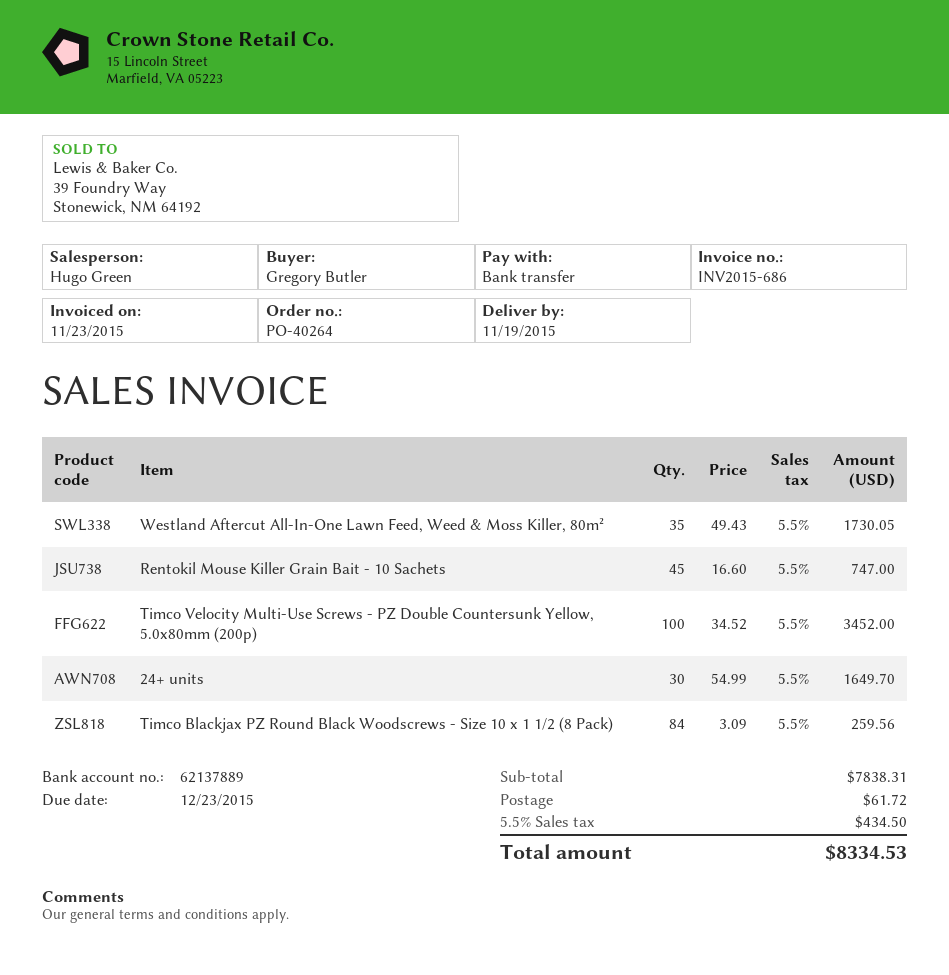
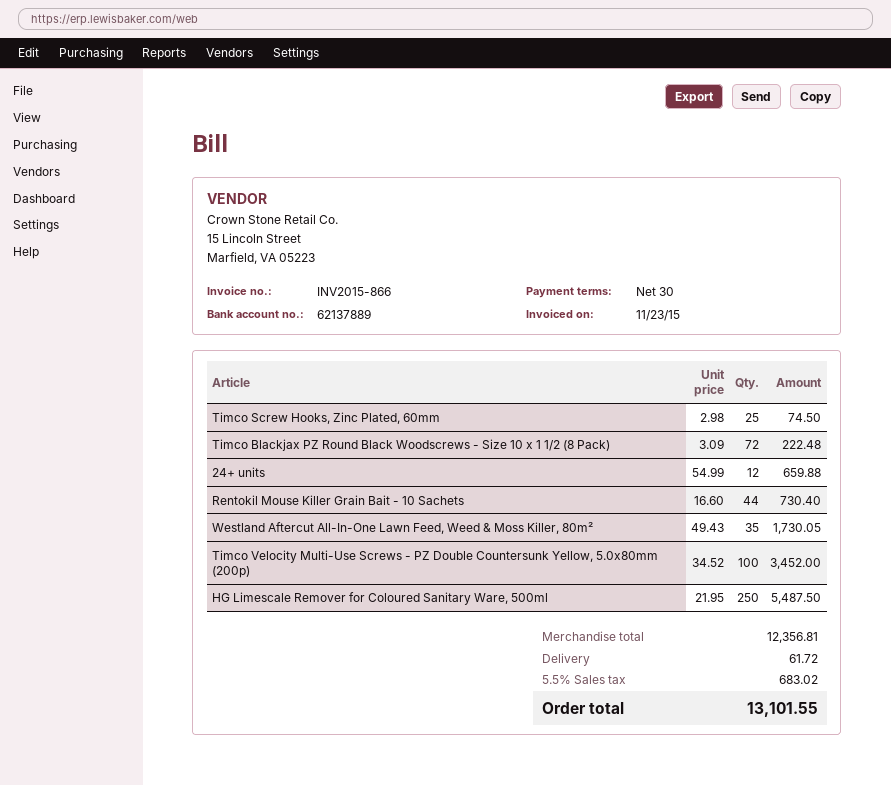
invoice number: INV2015-686 -> INV2015-866
Rentokil Mouse Killer Grain Bait - 10 Sachets: 45 x 16.60 = 747.00 -> 44 x 16.60 = 730.40
24+ units: 30 x 54.99 = 1649.70 -> 12 x 54.99 = 659.88
Timco Blackjax PZ Round Black Woodscrews - Size 10 x 1 1/2 (8 Pack): 84 x 3.09 = 259.56 -> 72 x 3.09 = 222.48
Timco Screw Hooks, Zinc Plated, 60mm: none -> 25 x 2.98 = 74.50
HG Limescale Remover for Coloured Sanitary Ware, 500ml: none -> 250 x 21.95 = 5487.50
subtotal: 7838.31 -> 12356.81
tax: 5.5% = 434.50 -> 5.5% = 683.02
total: 8334.53 -> 13101.55

